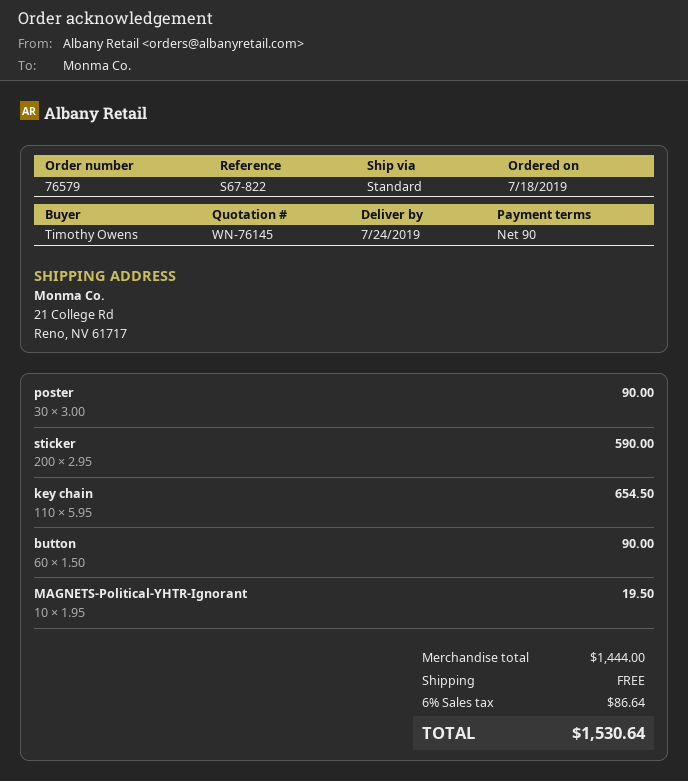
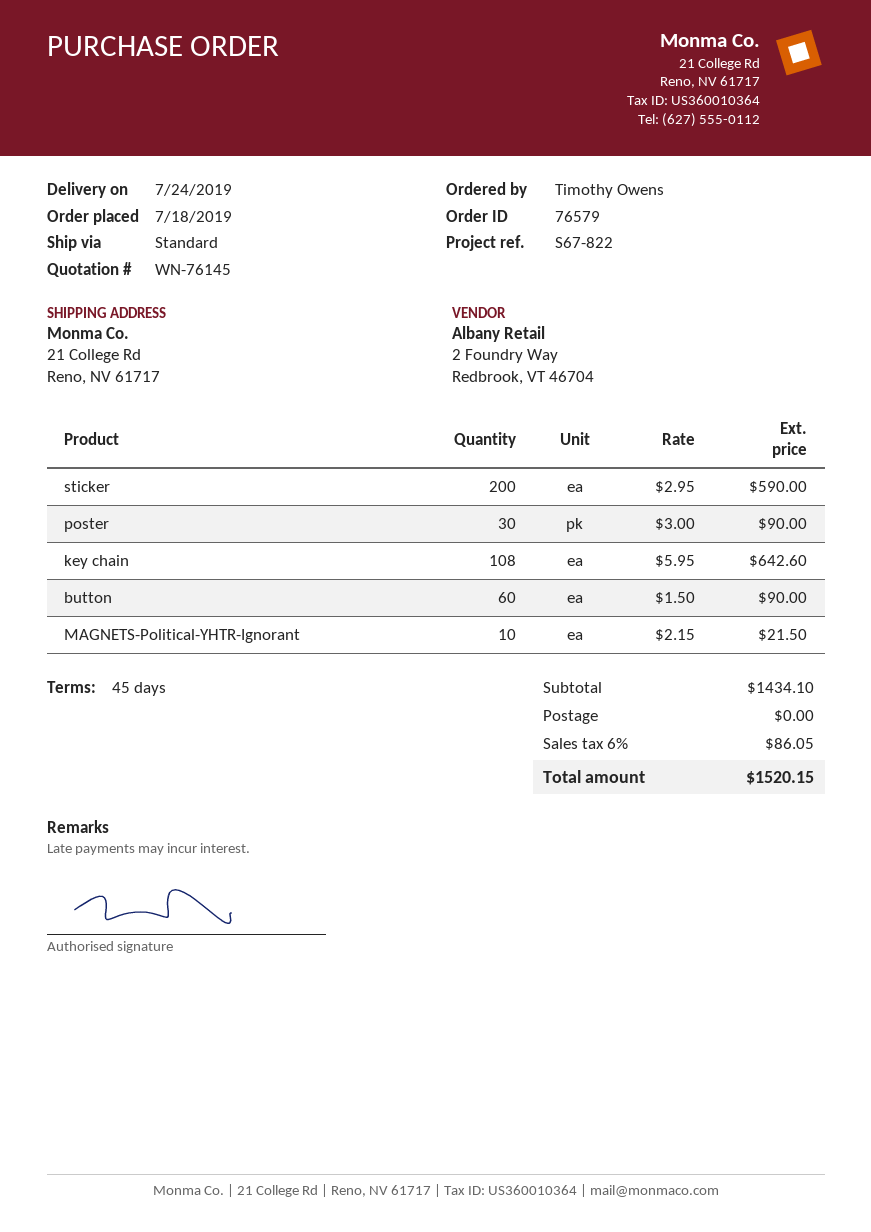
payment terms: 90 days -> 45 days
key chain: 110 x 5.95 = 654.50 -> 108 x 5.95 = 642.60
MAGNETS-Political-YHTR-Ignorant: 10 x 1.95 = 19.50 -> 10 x 2.15 = 21.50
subtotal: 1444.00 -> 1434.10
tax: 6% = 86.64 -> 6% = 86.05
total: 1530.64 -> 1520.15

